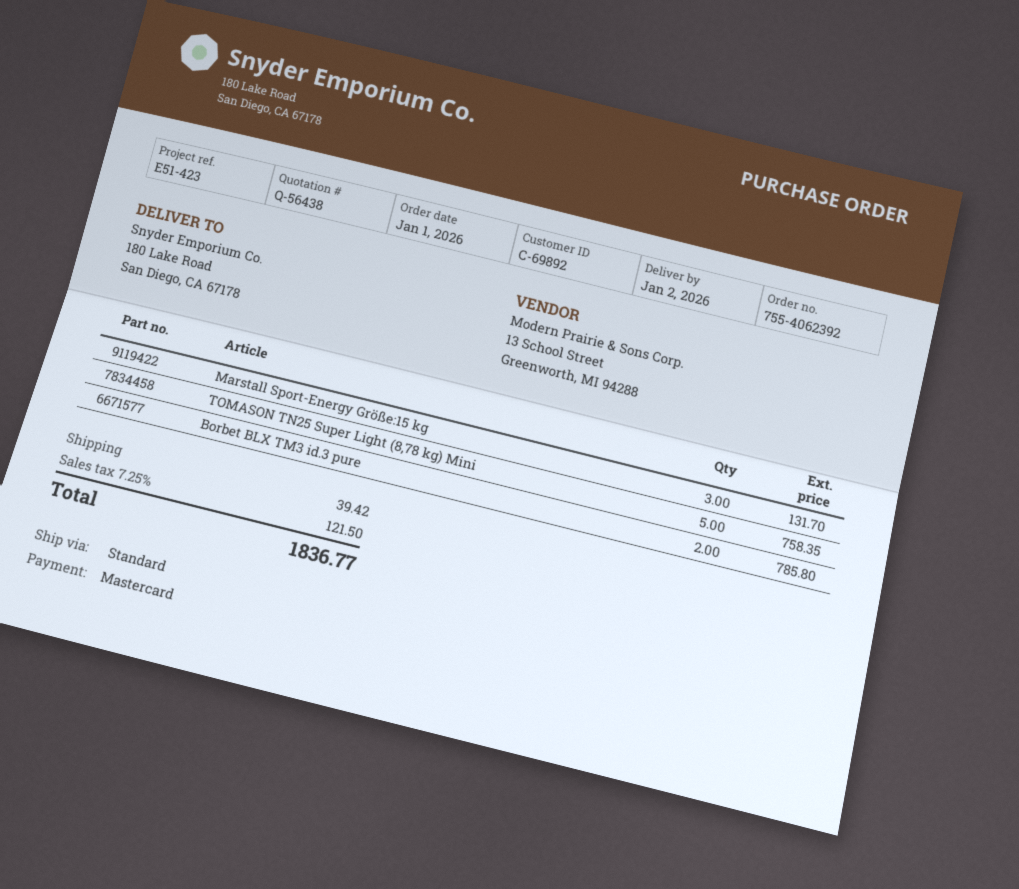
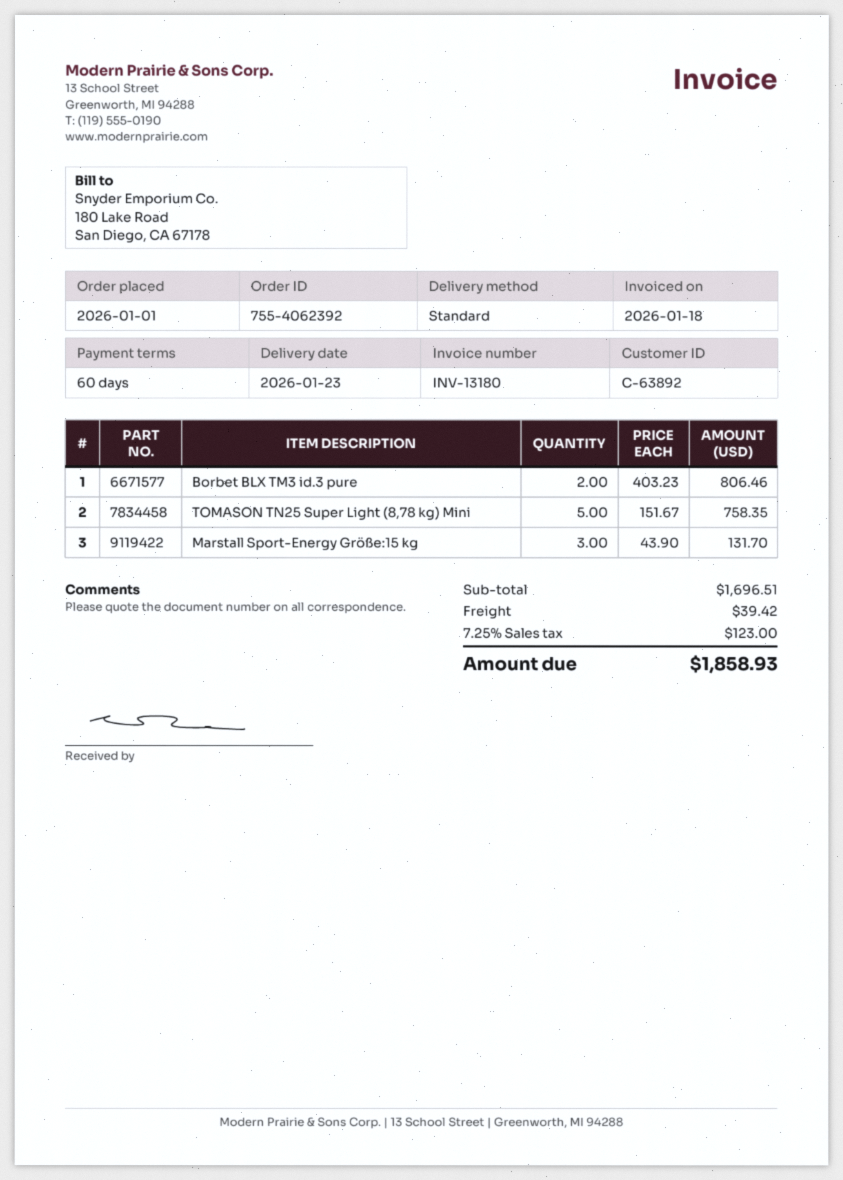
delivery date: 2026-01-02 -> 2026-01-23
customer number: C-69892 -> C-63892
Borbet BLX TM3 id.3 pure: 2 for 785.80 -> 2 for 806.46
tax: 7.25% = 121.50 -> 7.25% = 123.00
total: 1836.77 -> 1858.93

